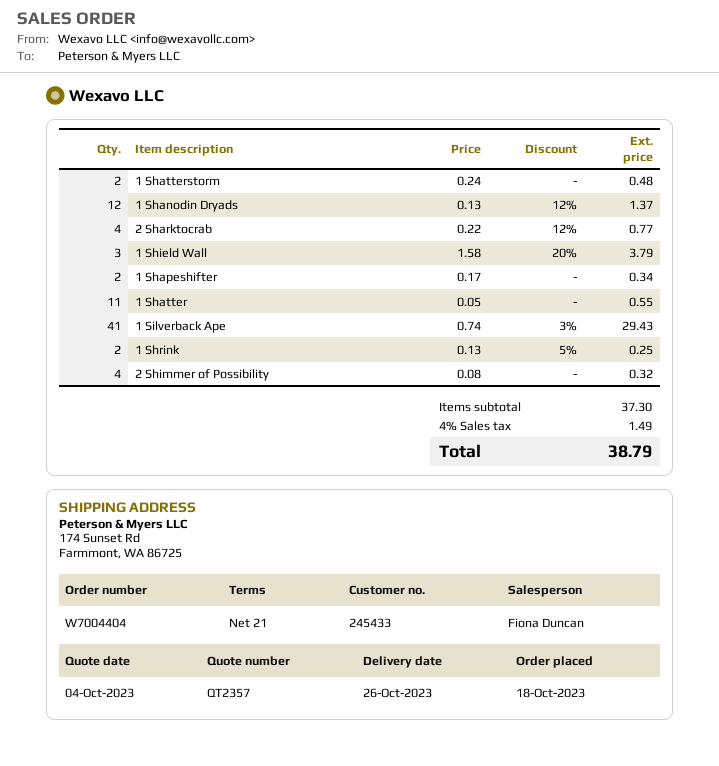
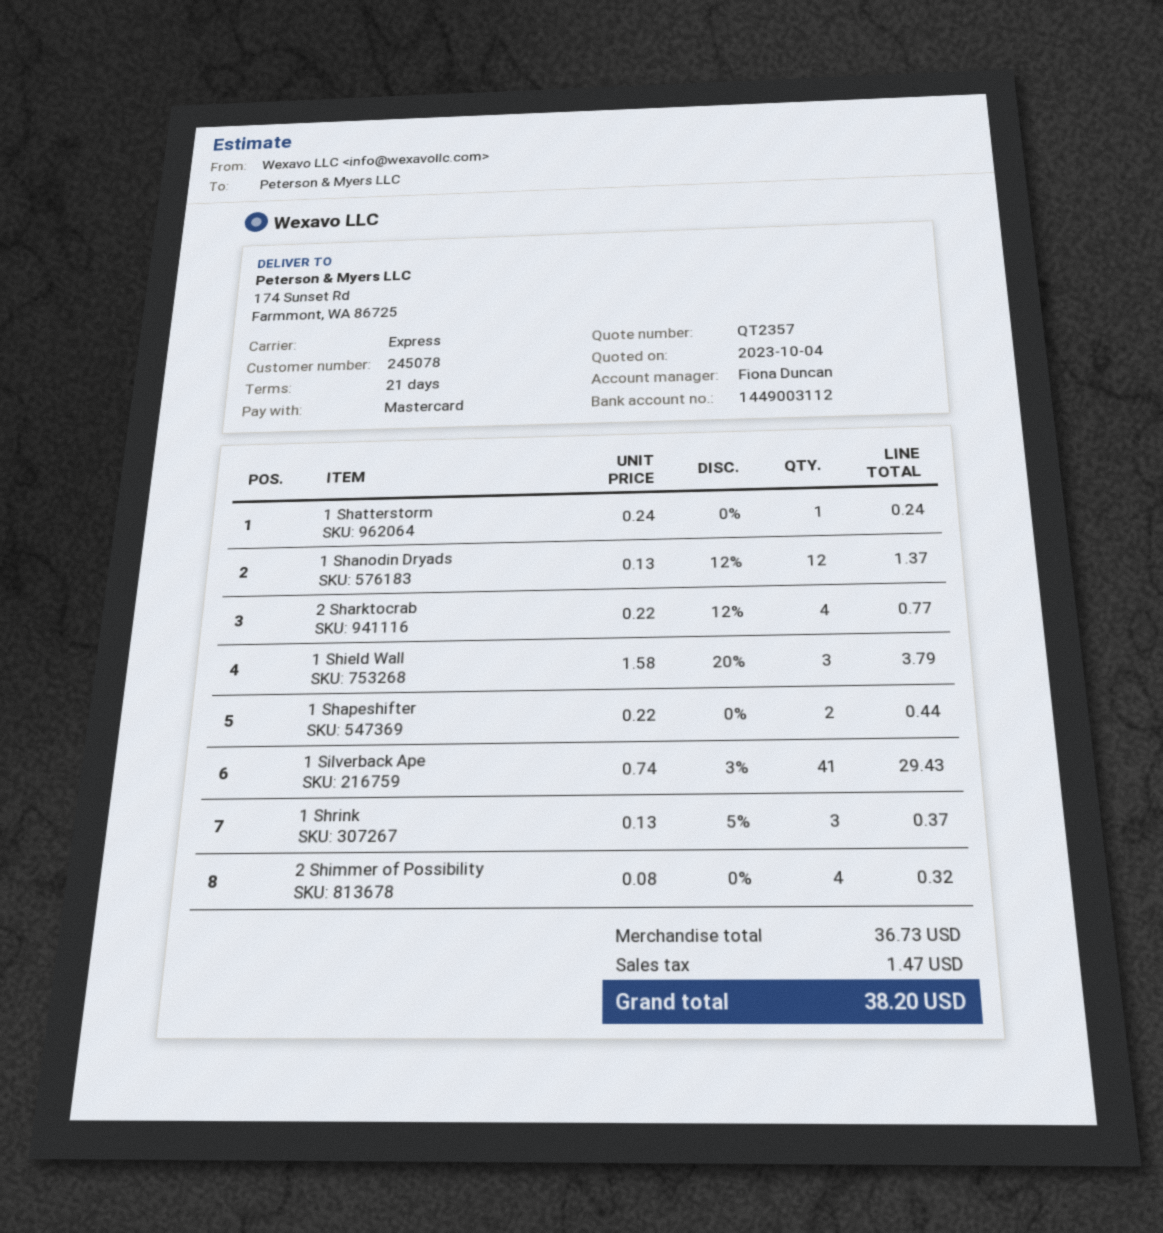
customer number: 245433 -> 245078
1 Shatterstorm: 2 x 0.24 = 0.48 -> 1 x 0.24 = 0.24
1 Shapeshifter: 2 x 0.17 = 0.34 -> 2 x 0.22 = 0.44
1 Shatter: 11 x 0.05 = 0.55 -> none
1 Shrink: 2 x 0.13 - 5% = 0.25 -> 3 x 0.13 - 5% = 0.37
subtotal: 37.30 -> 36.73
tax: 1.49 -> 1.47
total: 38.79 -> 38.20

